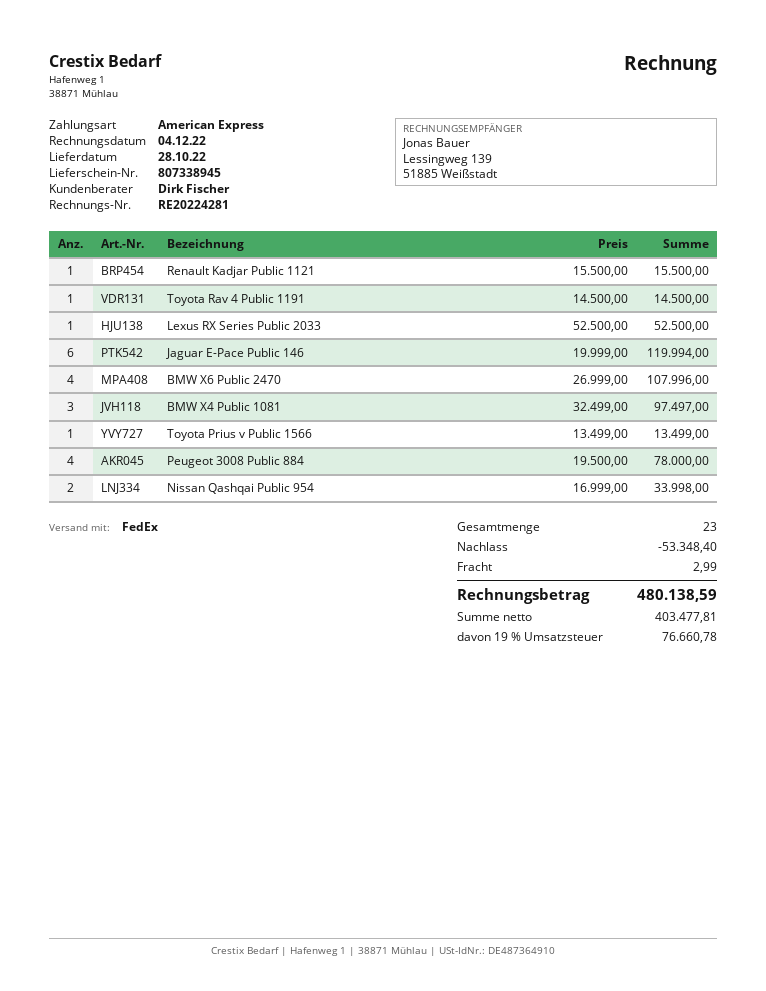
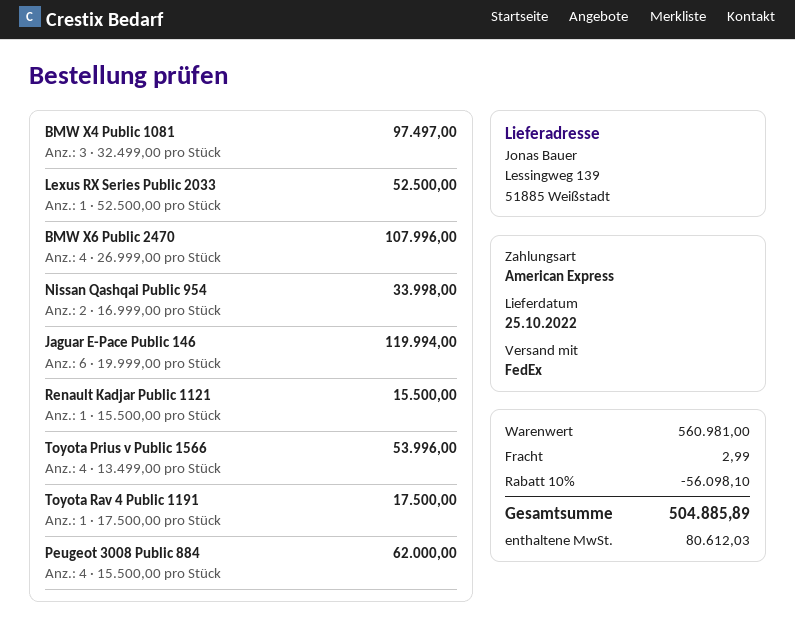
delivery date: 2022-10-28 -> 2022-10-25
Toyota Rav 4 Public 1191: 1 x 14500.00 = 14500.00 -> 1 x 17500.00 = 17500.00
Toyota Prius v Public 1566: 1 x 13499.00 = 13499.00 -> 4 x 13499.00 = 53996.00
Peugeot 3008 Public 884: 4 x 19500.00 = 78000.00 -> 4 x 15500.00 = 62000.00
discount: 53348.40 -> 56098.10
tax: 76660.78 -> 80612.03
total: 480138.59 -> 504885.89

